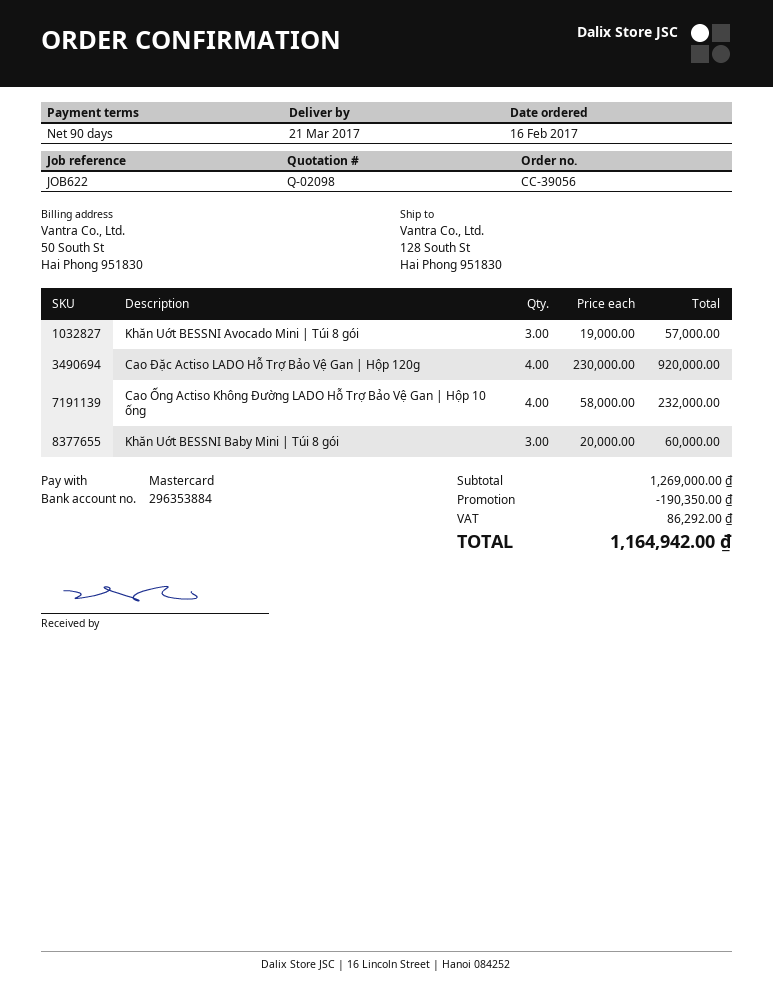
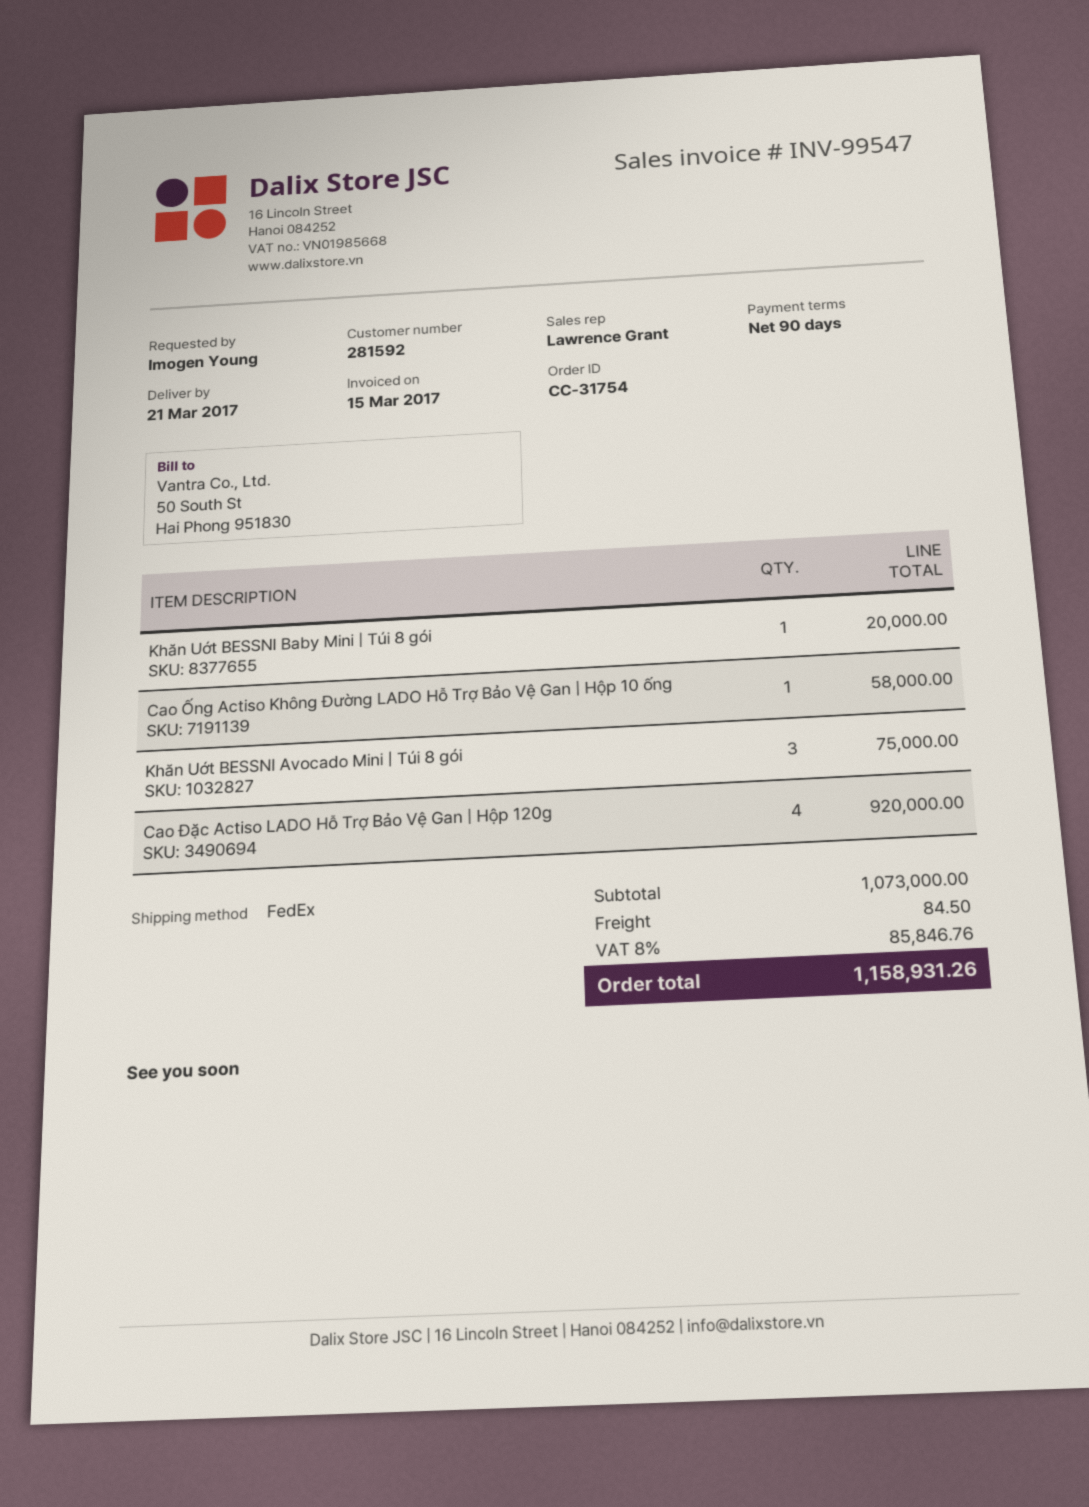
order number: CC-39056 -> CC-31754
Khăn Uớt BESSNI Avocado Mini | Túi 8 gói: 3 for 57000.00 -> 3 for 75000.00
Cao Ống Actiso Không Đường LADO Hỗ Trợ Bảo Vệ Gan | Hộp 10 ống: 4 for 232000.00 -> 1 for 58000.00
Khăn Uớt BESSNI Baby Mini | Túi 8 gói: 3 for 60000.00 -> 1 for 20000.00
subtotal: 1269000.00 -> 1073000.00
discount: 190350.00 -> none
shipping: none -> 84.50
tax: 86292.00 -> 85846.76
total: 1164942.00 -> 1158931.26

